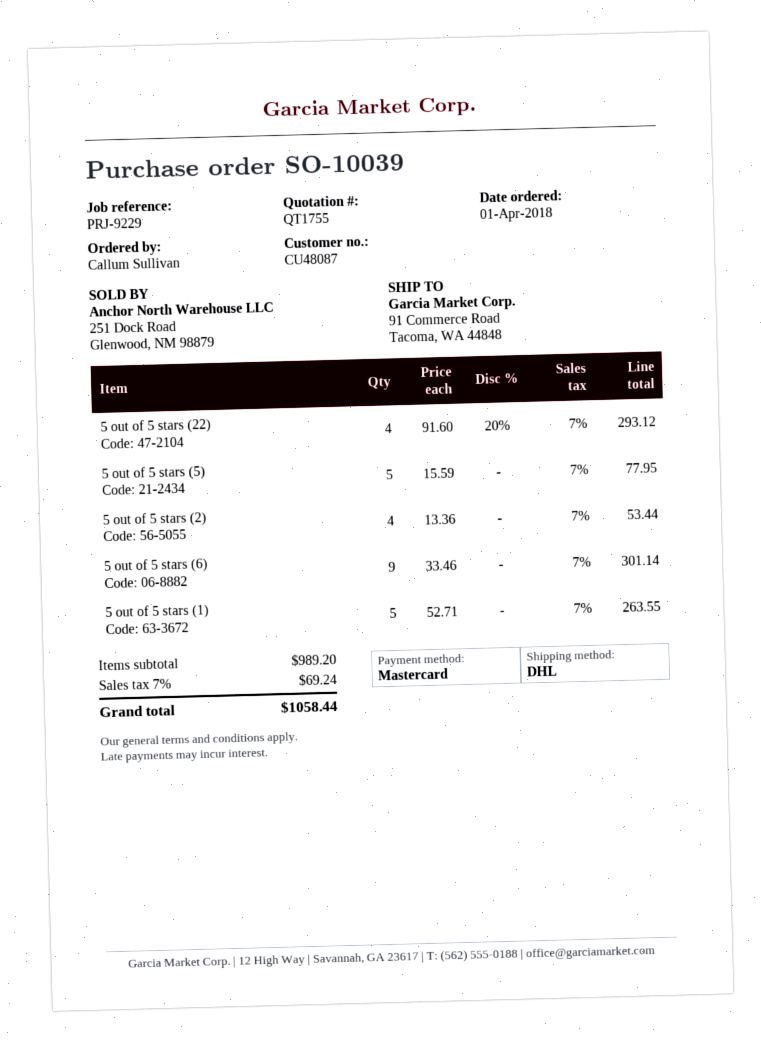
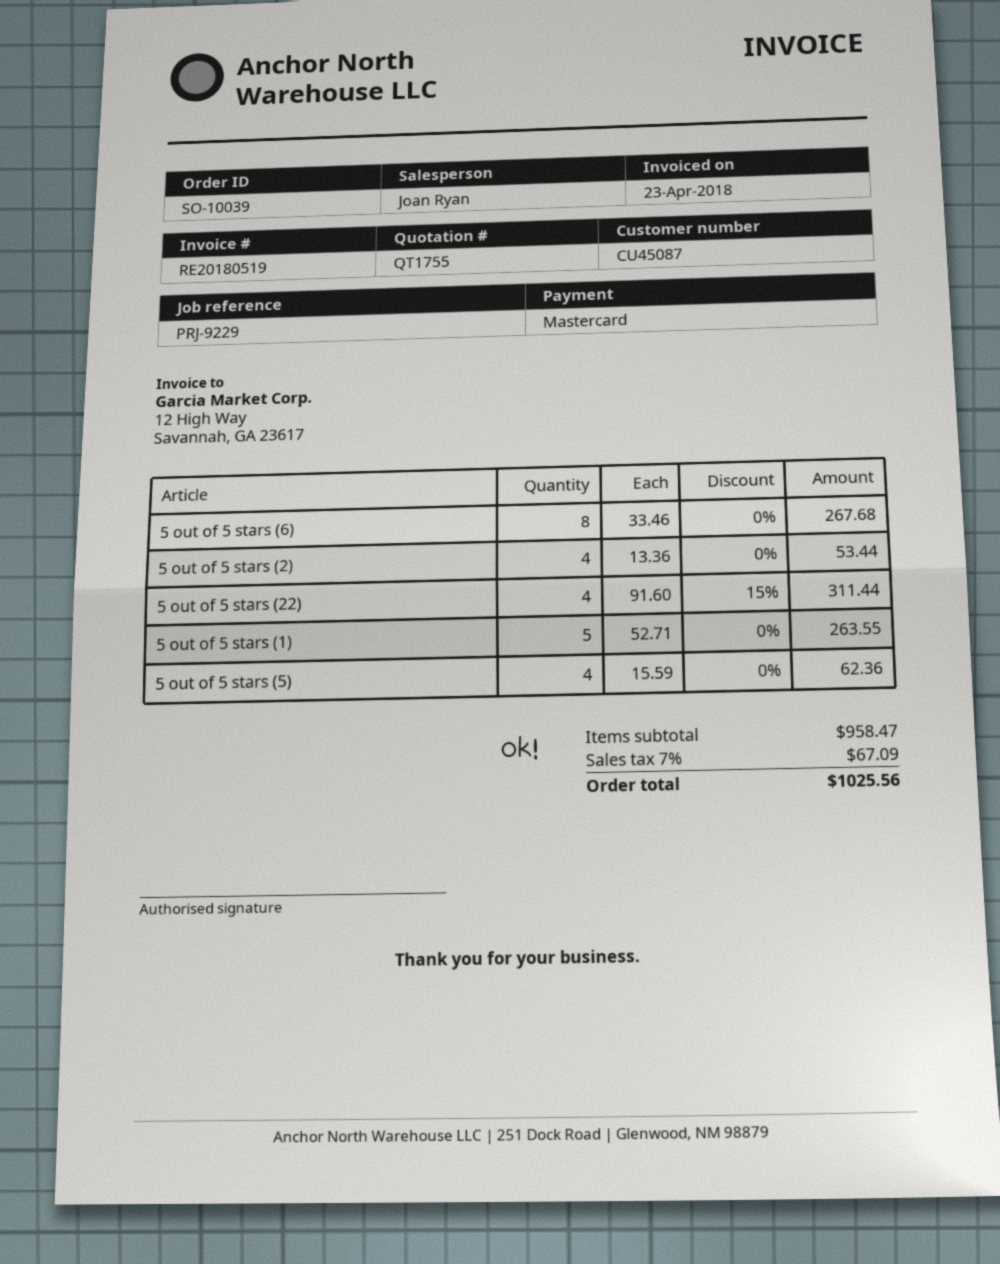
customer number: CU48087 -> CU45087
5 out of 5 stars (22): 4 x 91.60 - 20% = 293.12 -> 4 x 91.60 - 15% = 311.44
5 out of 5 stars (5): 5 x 15.59 = 77.95 -> 4 x 15.59 = 62.36
5 out of 5 stars (6): 9 x 33.46 = 301.14 -> 8 x 33.46 = 267.68
subtotal: 989.20 -> 958.47
tax: 7% = 69.24 -> 7% = 67.09
total: 1058.44 -> 1025.56

